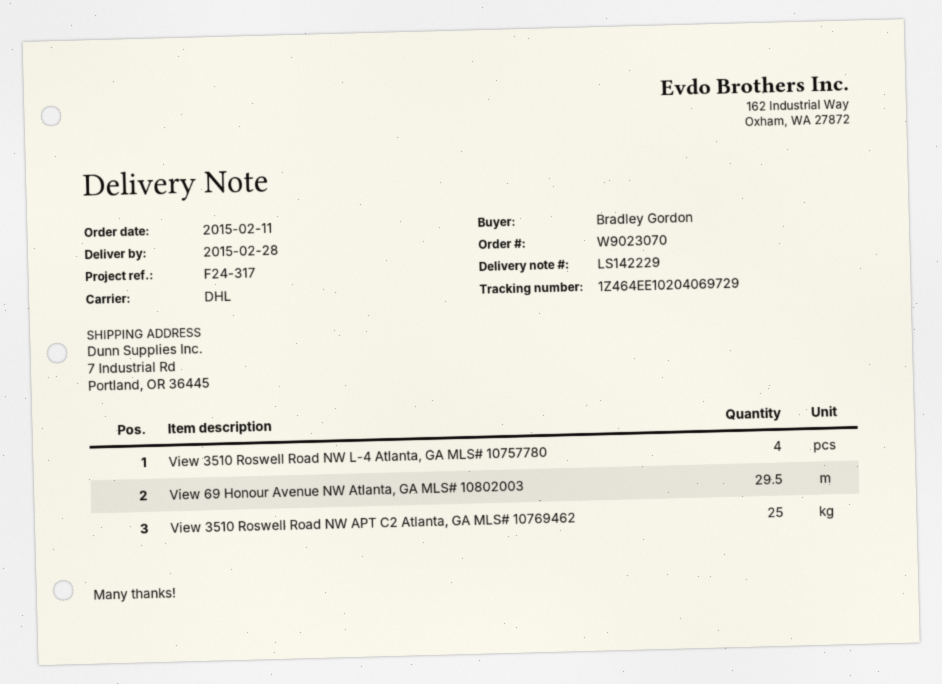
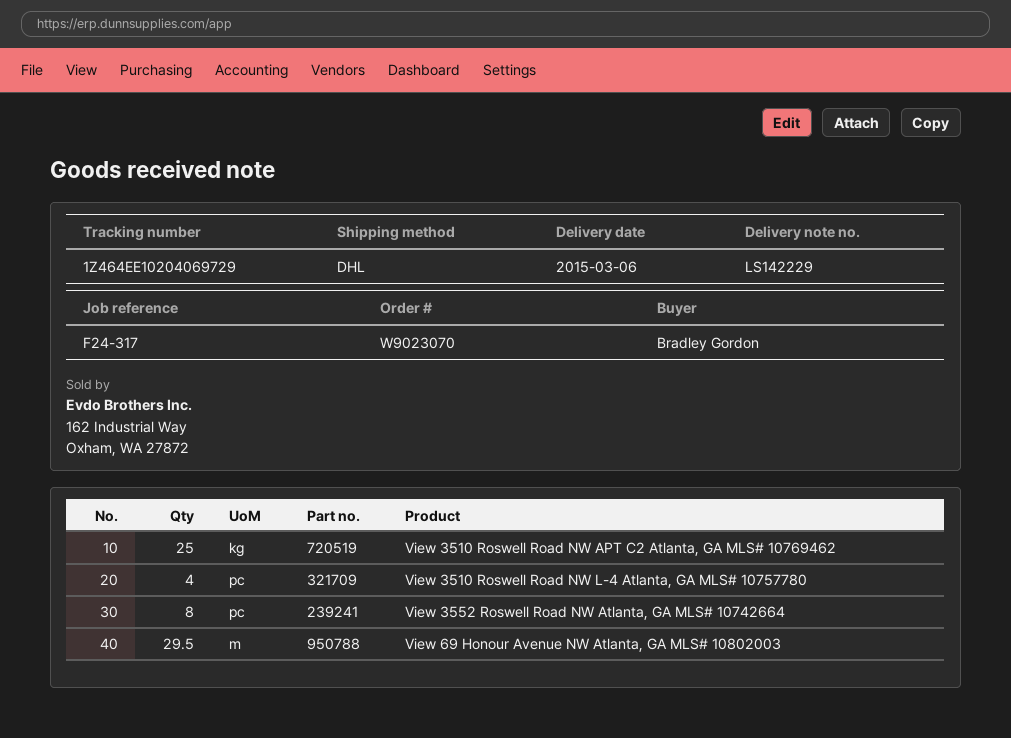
delivery date: 2015-02-28 -> 2015-03-06
View 3552 Roswell Road NW Atlanta, GA MLS# 10742664: none -> 8

